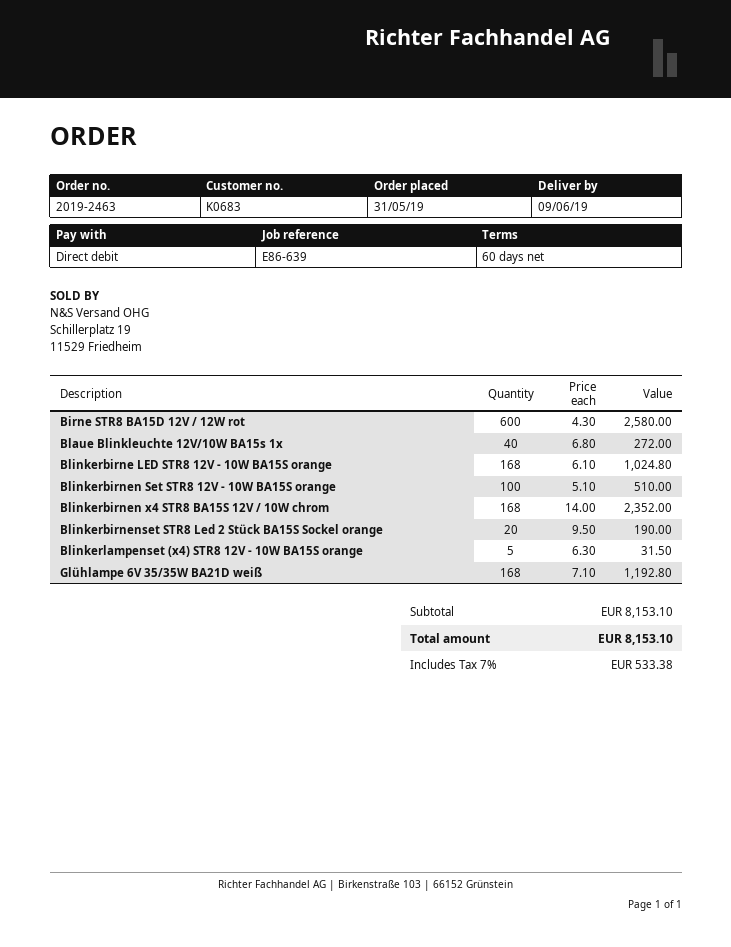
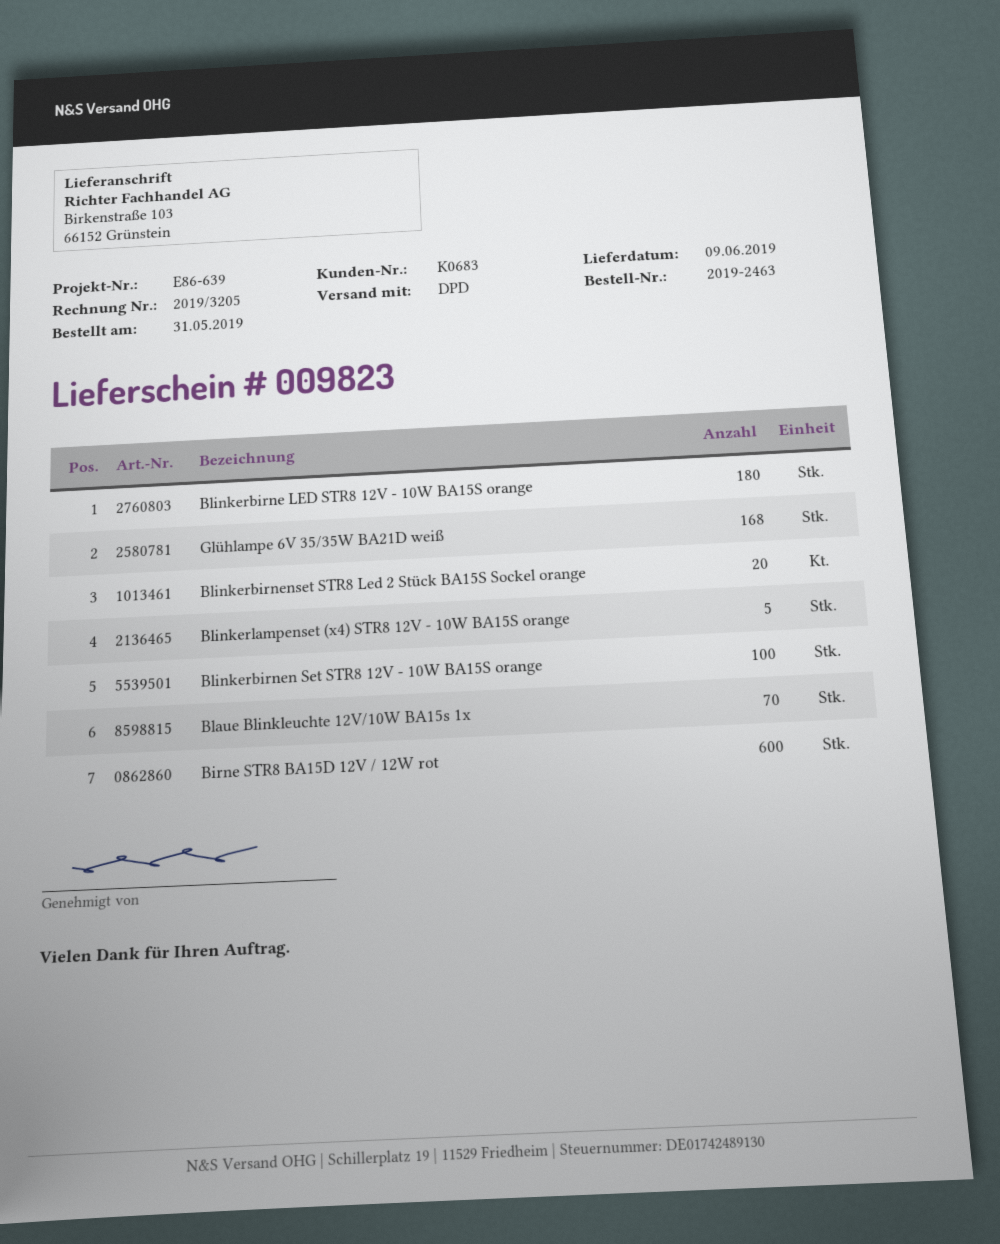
Blaue Blinkleuchte 12V/10W BA15s 1x: 40 -> 70
Blinkerbirne LED STR8 12V - 10W BA15S orange: 168 -> 180
Blinkerbirnen x4 STR8 BA15S 12V / 10W chrom: 168 -> none

